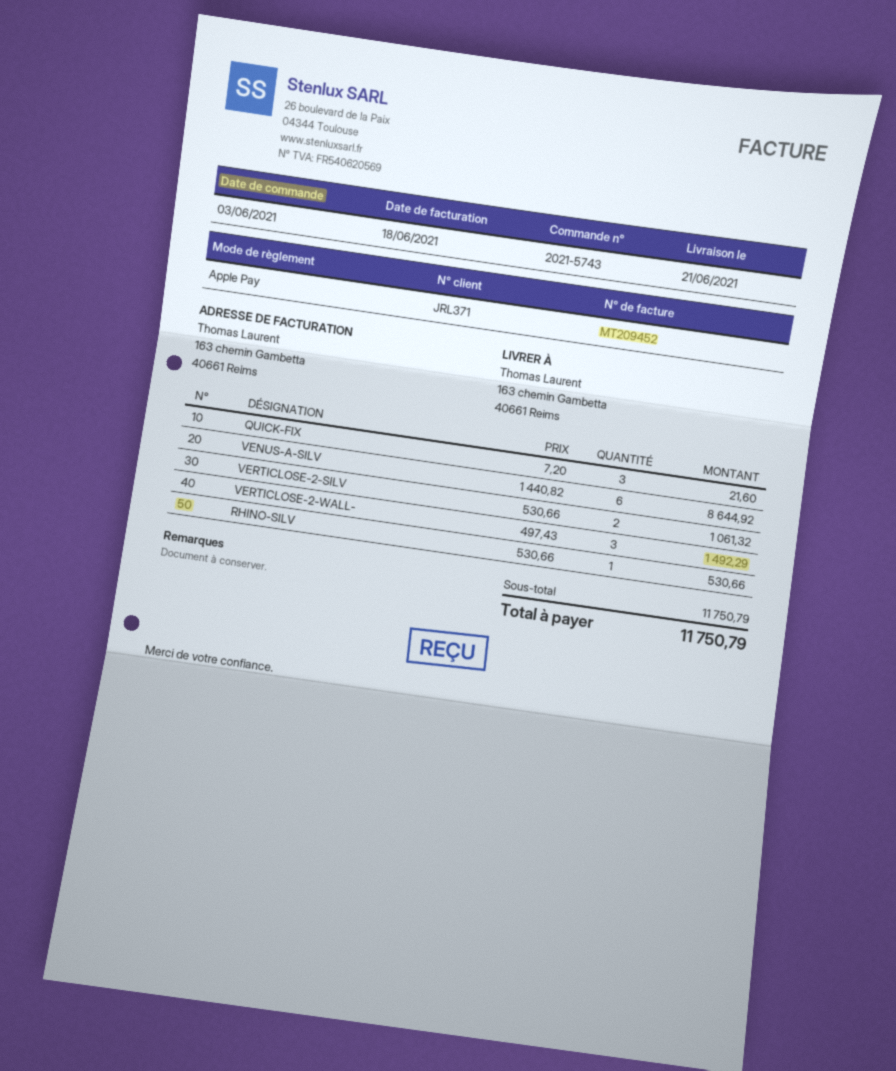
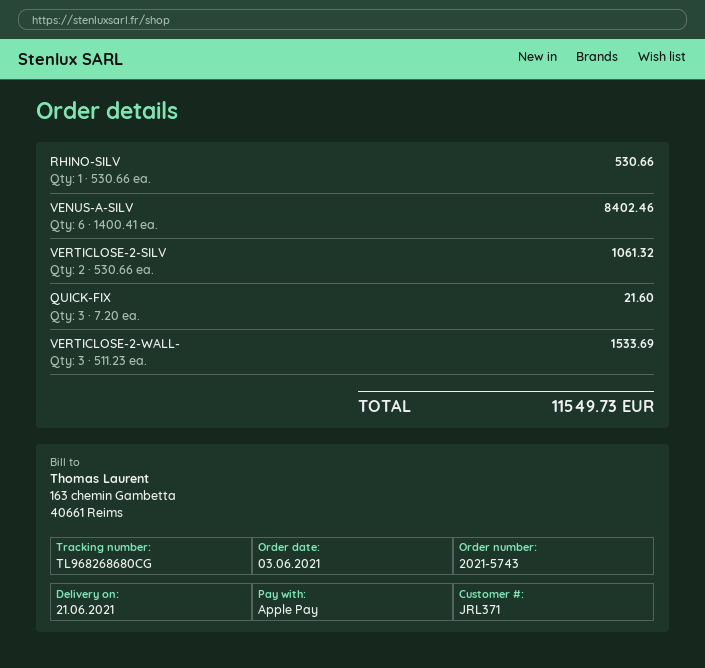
VENUS-A-SILV: 6 x 1440.82 = 8644.92 -> 6 x 1400.41 = 8402.46
VERTICLOSE-2-WALL-: 3 x 497.43 = 1492.29 -> 3 x 511.23 = 1533.69
total: 11750.79 -> 11549.73

